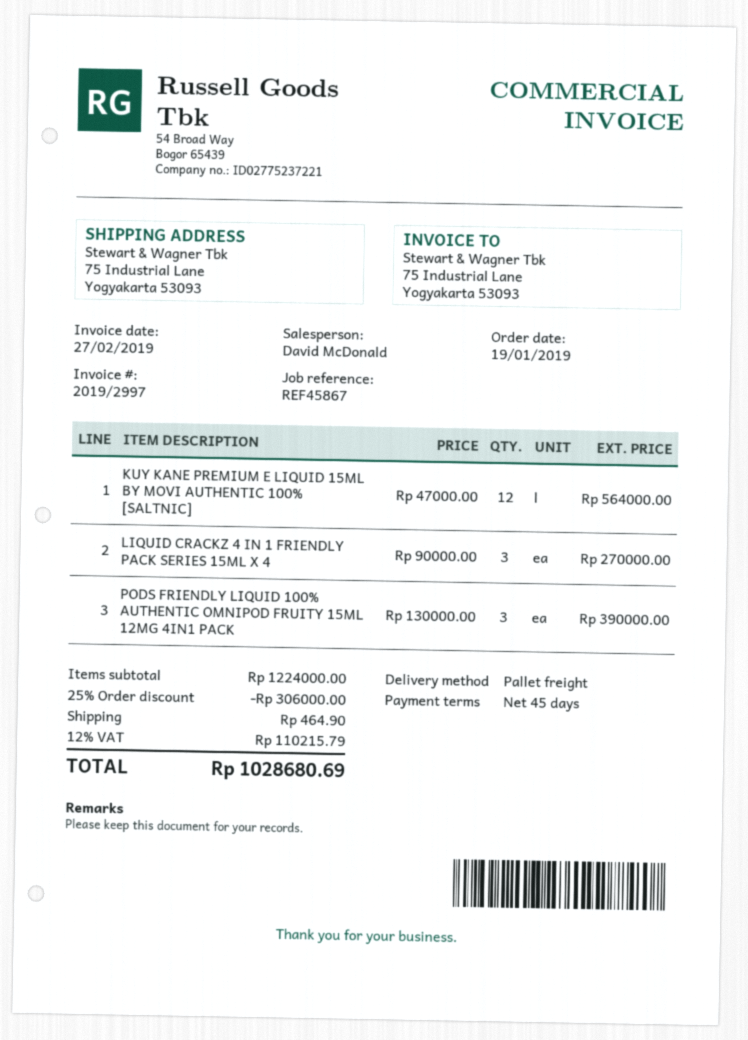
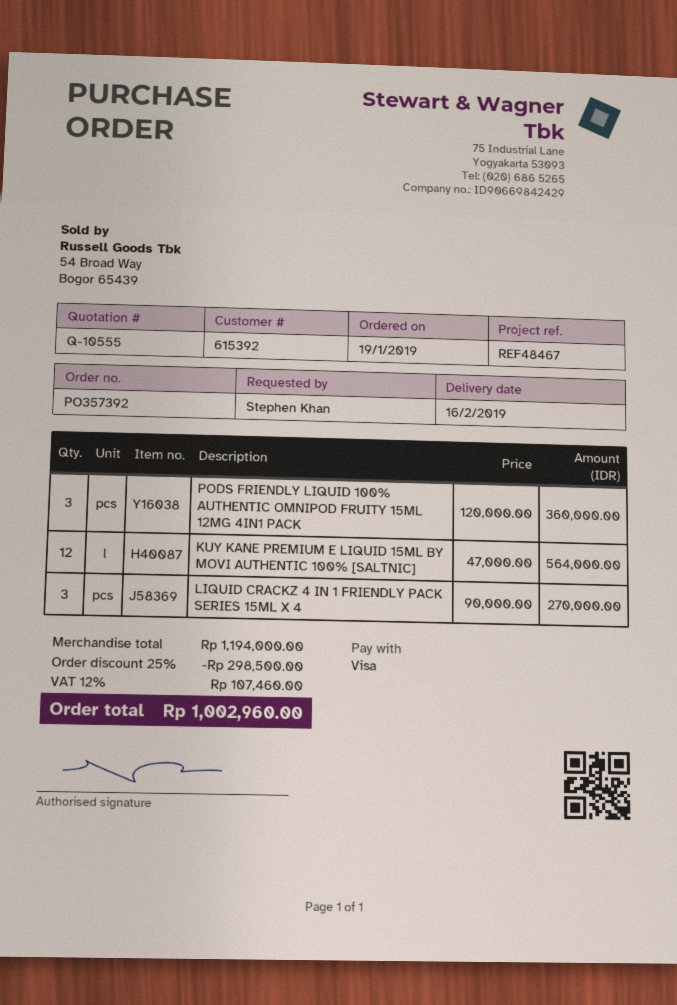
reference: REF45867 -> REF48467
PODS FRIENDLY LIQUID 100% AUTHENTIC OMNIPOD FRUITY 15ML 12MG 4IN1 PACK: 3 x 130000.00 = 390000.00 -> 3 x 120000.00 = 360000.00
subtotal: 1224000.00 -> 1194000.00
discount: 25% = 306000.00 -> 25% = 298500.00
shipping: 464.90 -> none
tax: 12% = 110215.79 -> 12% = 107460.00
total: 1028680.69 -> 1002960.00

